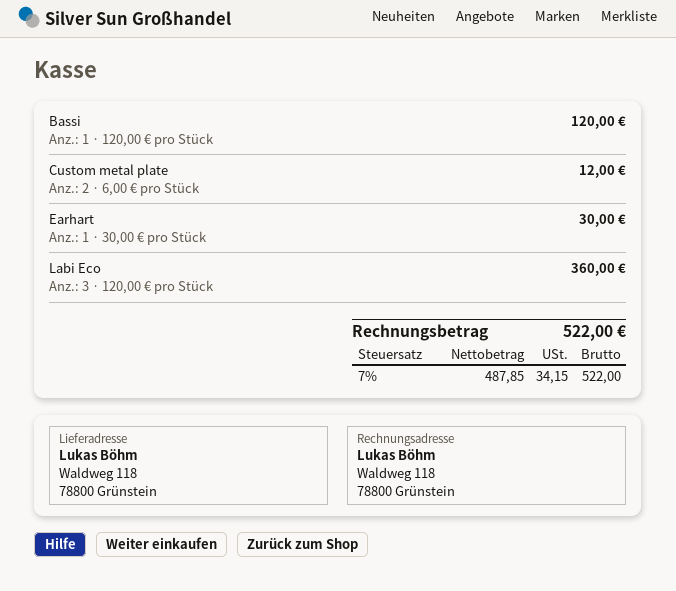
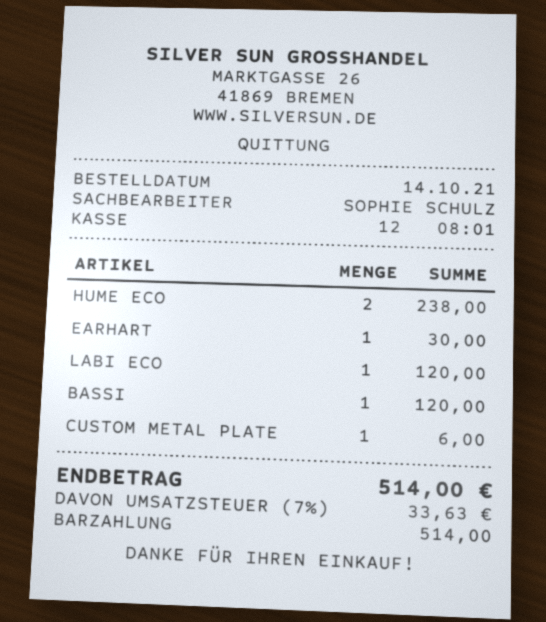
Custom metal plate: 2 for 12.00 -> 1 for 6.00
Labi Eco: 3 for 360.00 -> 1 for 120.00
HUME ECO: none -> 2 for 238.00
tax: 7% = 34.15 -> 7% = 33.63
total: 522.00 -> 514.00

